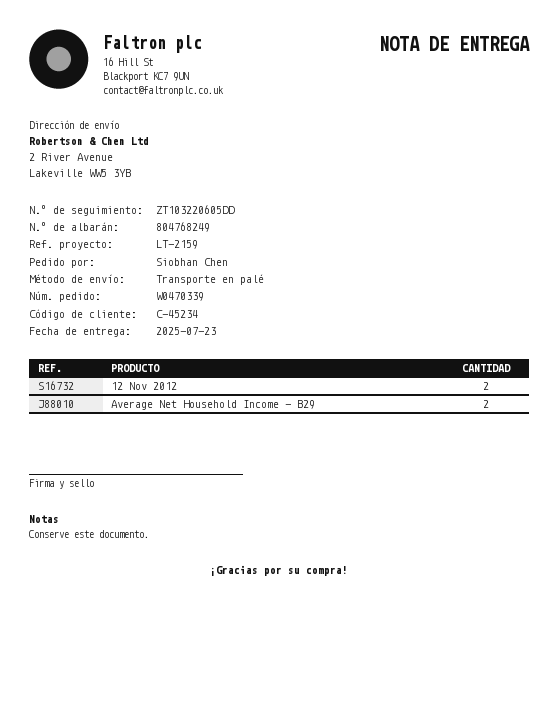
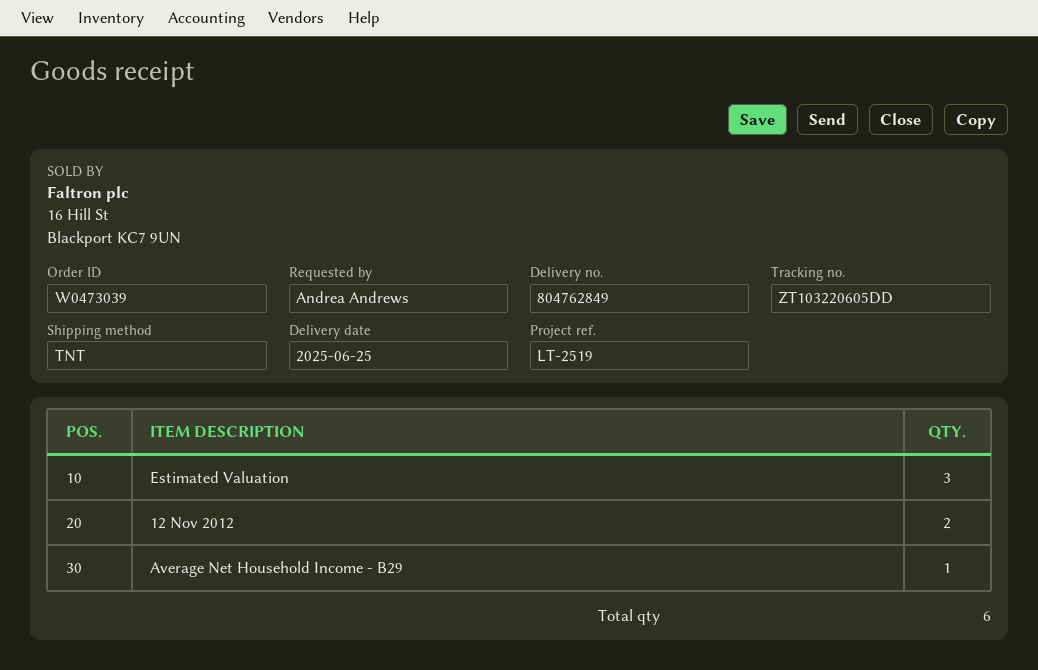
order number: W0470339 -> W0473039
delivery note number: 804768249 -> 804762849
delivery date: 2025-07-23 -> 2025-06-25
reference: LT-2159 -> LT-2519
ordered by: Siobhan Chen -> Andrea Andrews
shipping method: pallet freight -> TNT
Average Net Household Income - B29: 2 -> 1
Estimated Valuation: none -> 3

